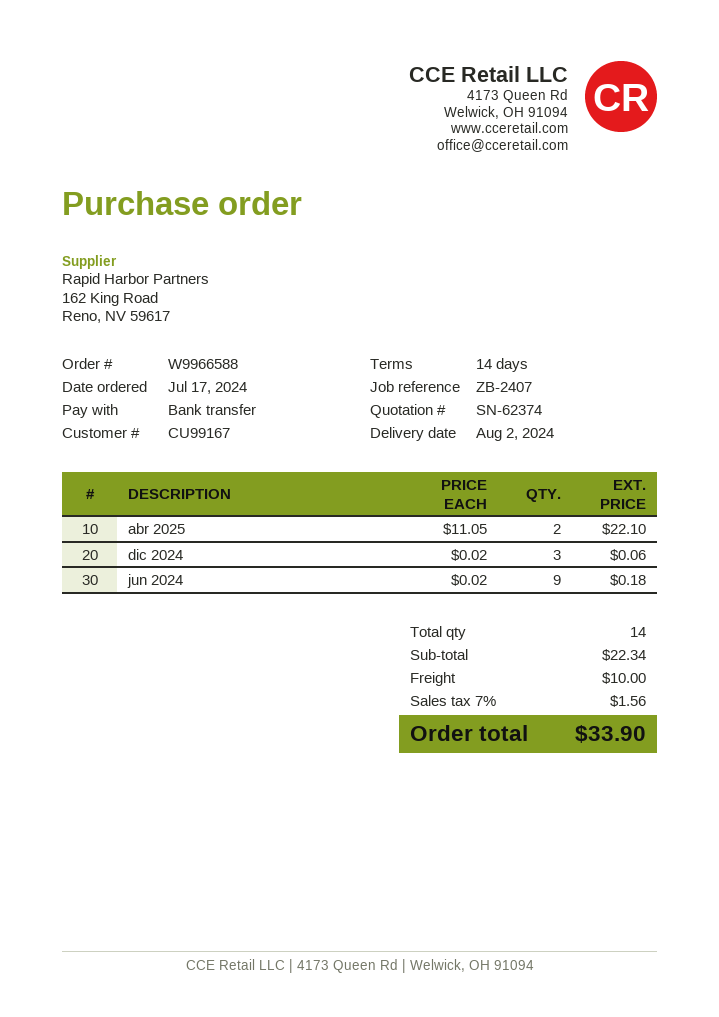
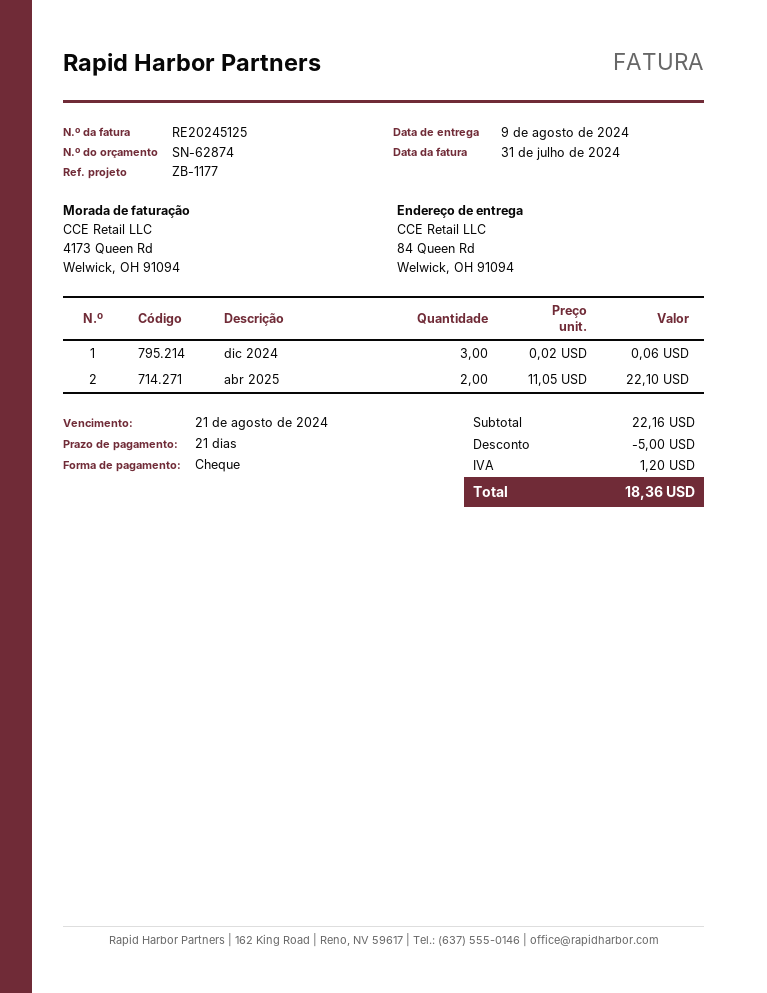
quote number: SN-62374 -> SN-62874
delivery date: 2024-08-02 -> 2024-08-09
payment terms: 14 days -> 21 days
reference: ZB-2407 -> ZB-1177
payment method: bank transfer -> cheque
jun 2024: 9 x 0.02 = 0.18 -> none
subtotal: 22.34 -> 22.16
discount: none -> 5.00
shipping: 10.00 -> none
tax: 1.56 -> 1.20
total: 33.90 -> 18.36

